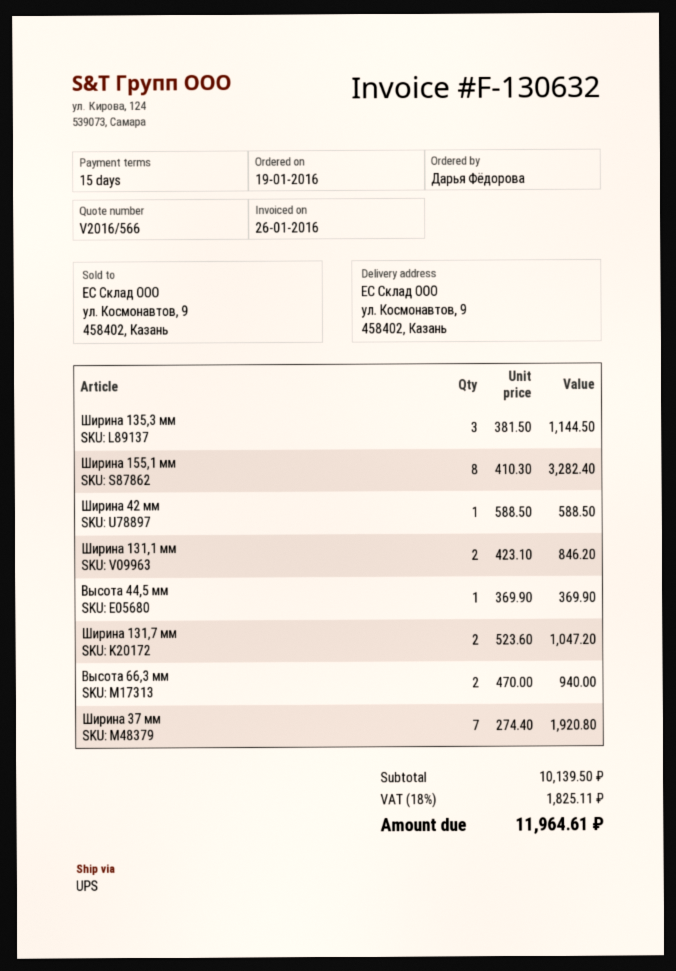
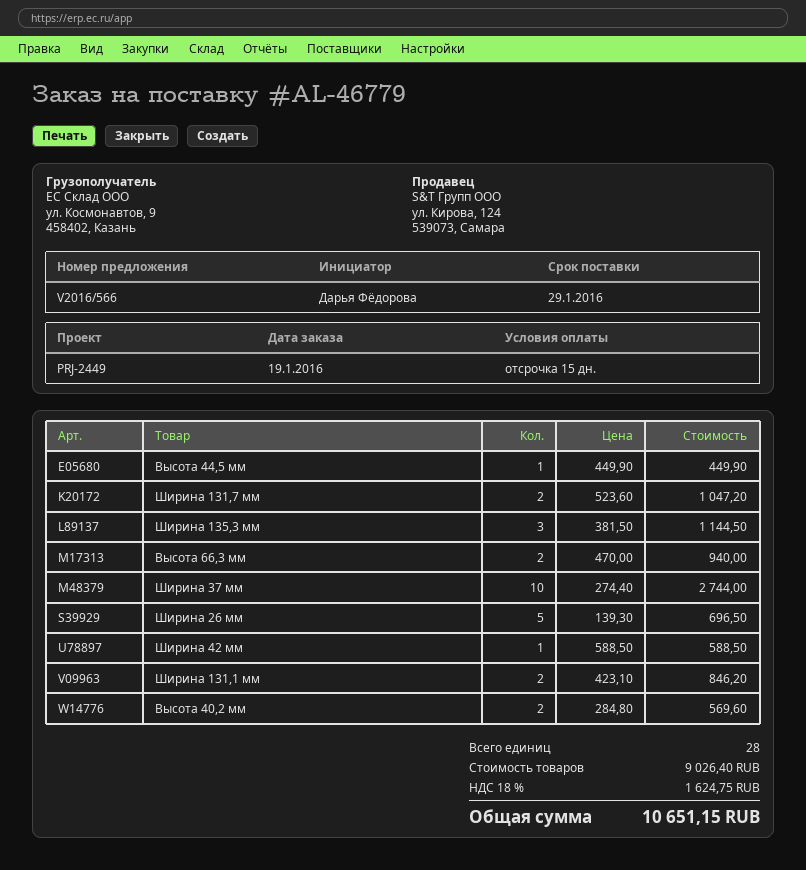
Ширина 155,1 мм: 8 x 410.30 = 3282.40 -> none
Высота 44,5 мм: 1 x 369.90 = 369.90 -> 1 x 449.90 = 449.90
Ширина 37 мм: 7 x 274.40 = 1920.80 -> 10 x 274.40 = 2744.00
Ширина 26 мм: none -> 5 x 139.30 = 696.50
Высота 40,2 мм: none -> 2 x 284.80 = 569.60
subtotal: 10139.50 -> 9026.40
tax: 18% = 1825.11 -> 18% = 1624.75
total: 11964.61 -> 10651.15

